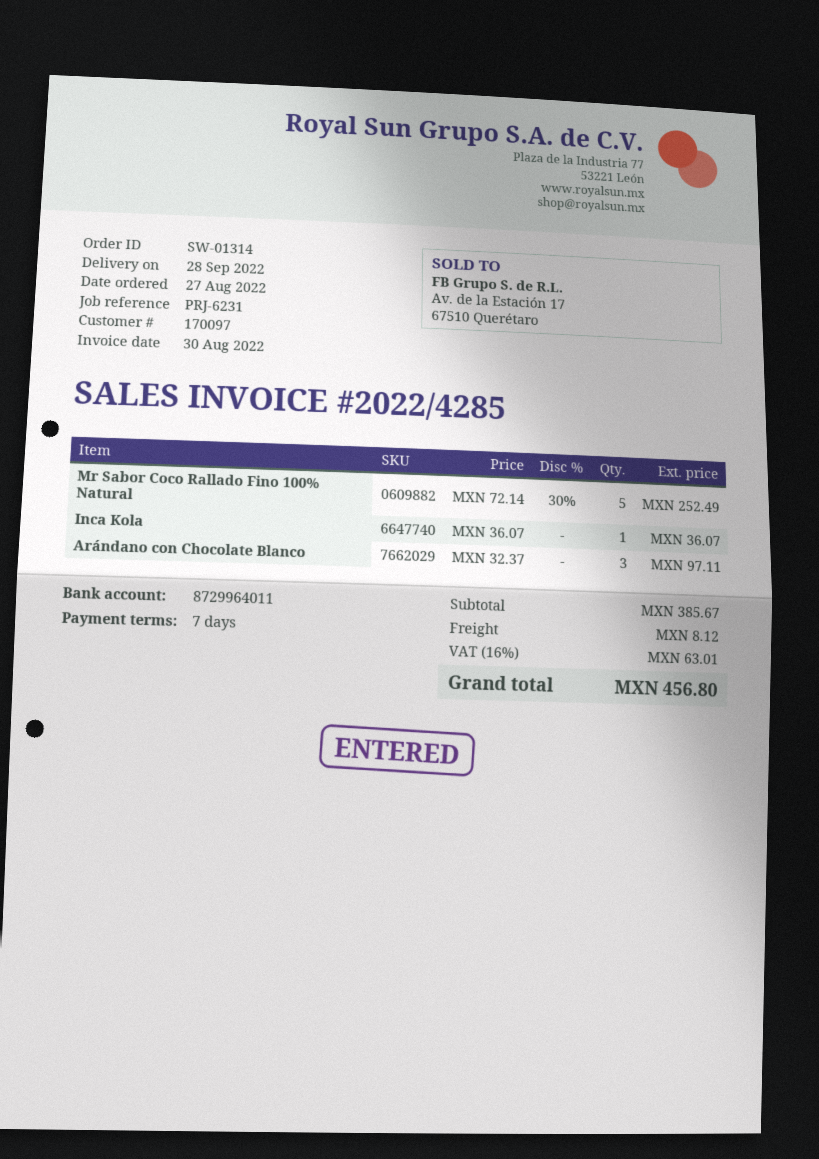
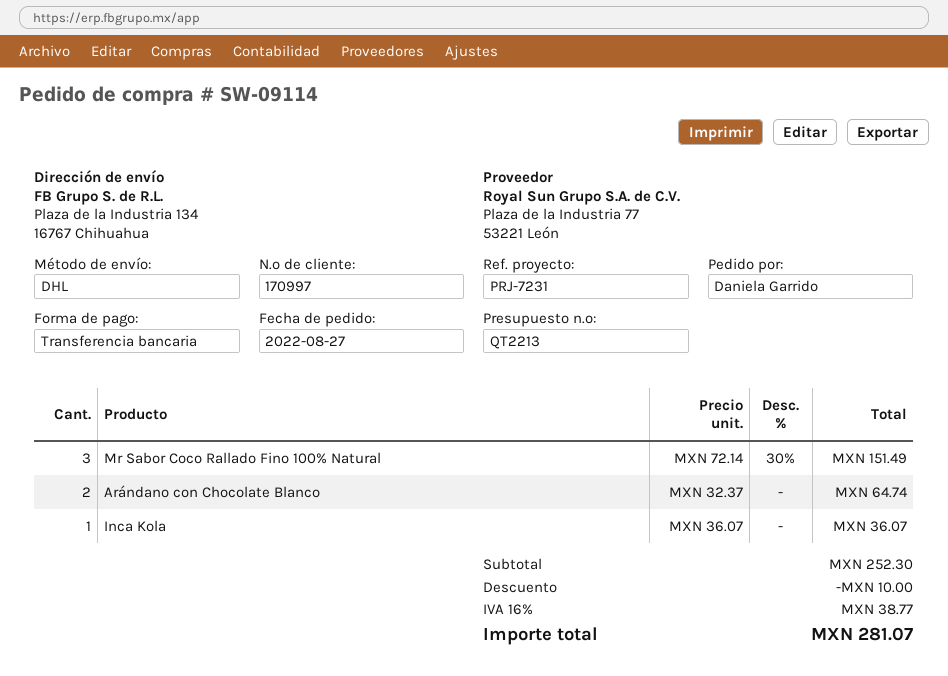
order number: SW-01314 -> SW-09114
customer number: 170097 -> 170997
reference: PRJ-6231 -> PRJ-7231
Mr Sabor Coco Rallado Fino 100% Natural: 5 x 72.14 - 30% = 252.49 -> 3 x 72.14 - 30% = 151.49
Arándano con Chocolate Blanco: 3 x 32.37 = 97.11 -> 2 x 32.37 = 64.74
subtotal: 385.67 -> 252.30
discount: none -> 10.00
shipping: 8.12 -> none
tax: 16% = 63.01 -> 16% = 38.77
total: 456.80 -> 281.07

